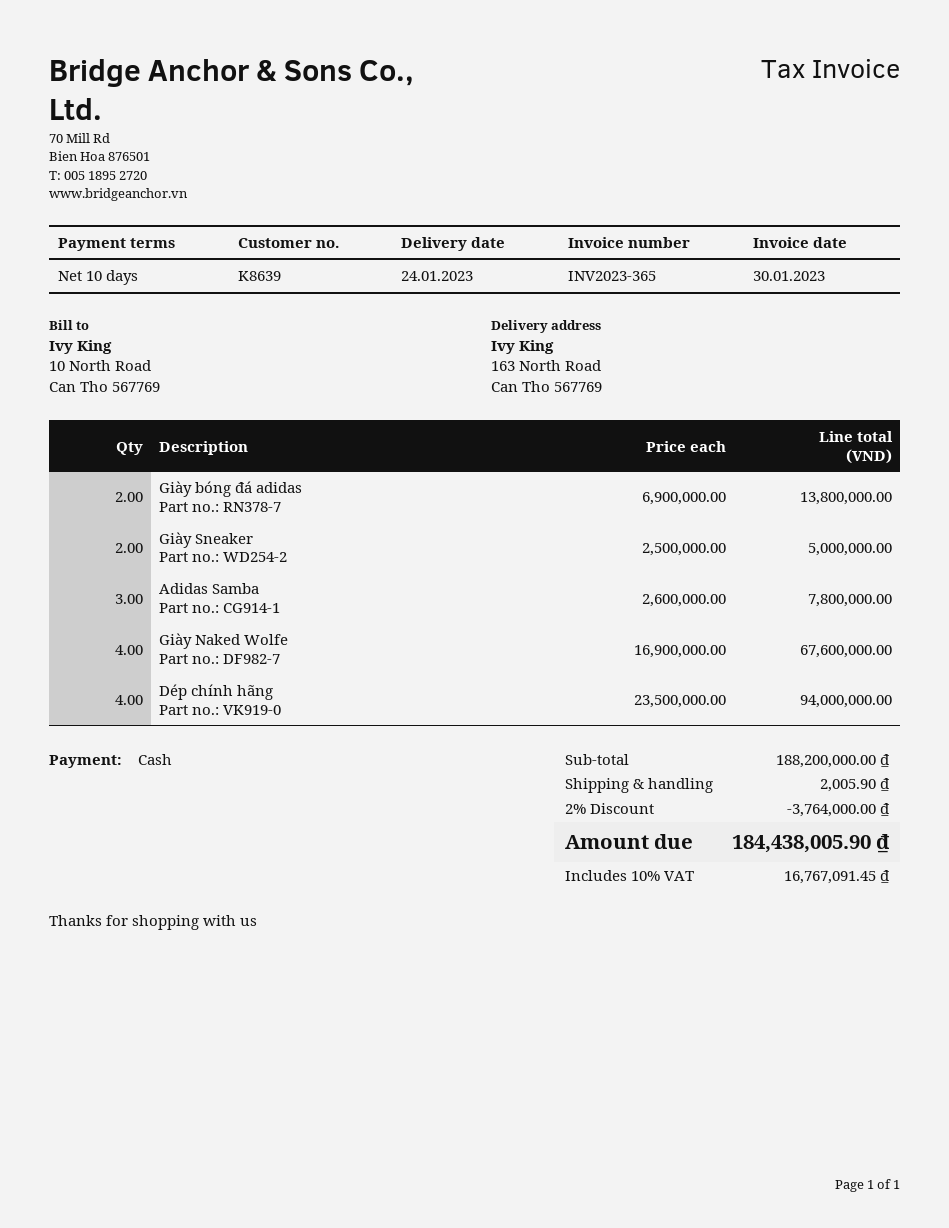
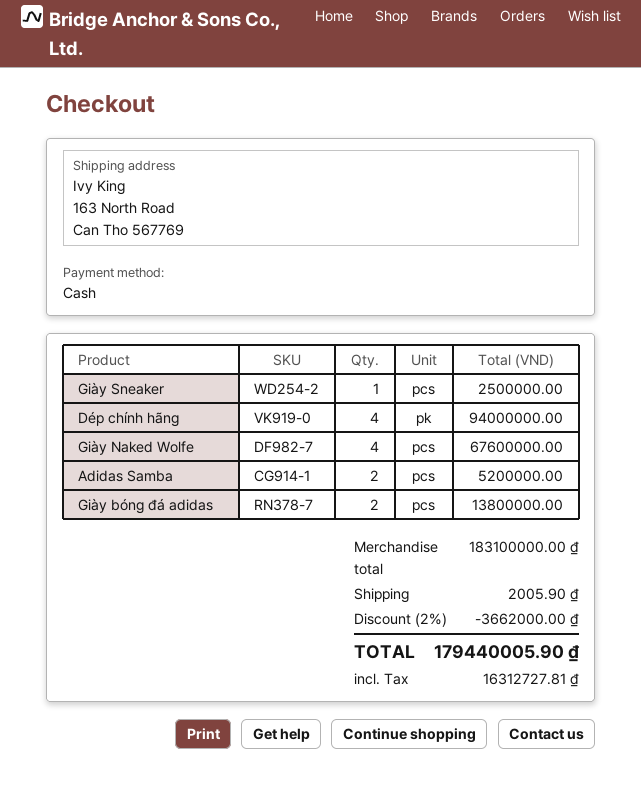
Giày Sneaker: 2 for 5000000.00 -> 1 for 2500000.00
Adidas Samba: 3 for 7800000.00 -> 2 for 5200000.00
subtotal: 188200000.00 -> 183100000.00
discount: 2% = 3764000.00 -> 2% = 3662000.00
tax: 16767091.45 -> 16312727.81
total: 184438005.90 -> 179440005.90

